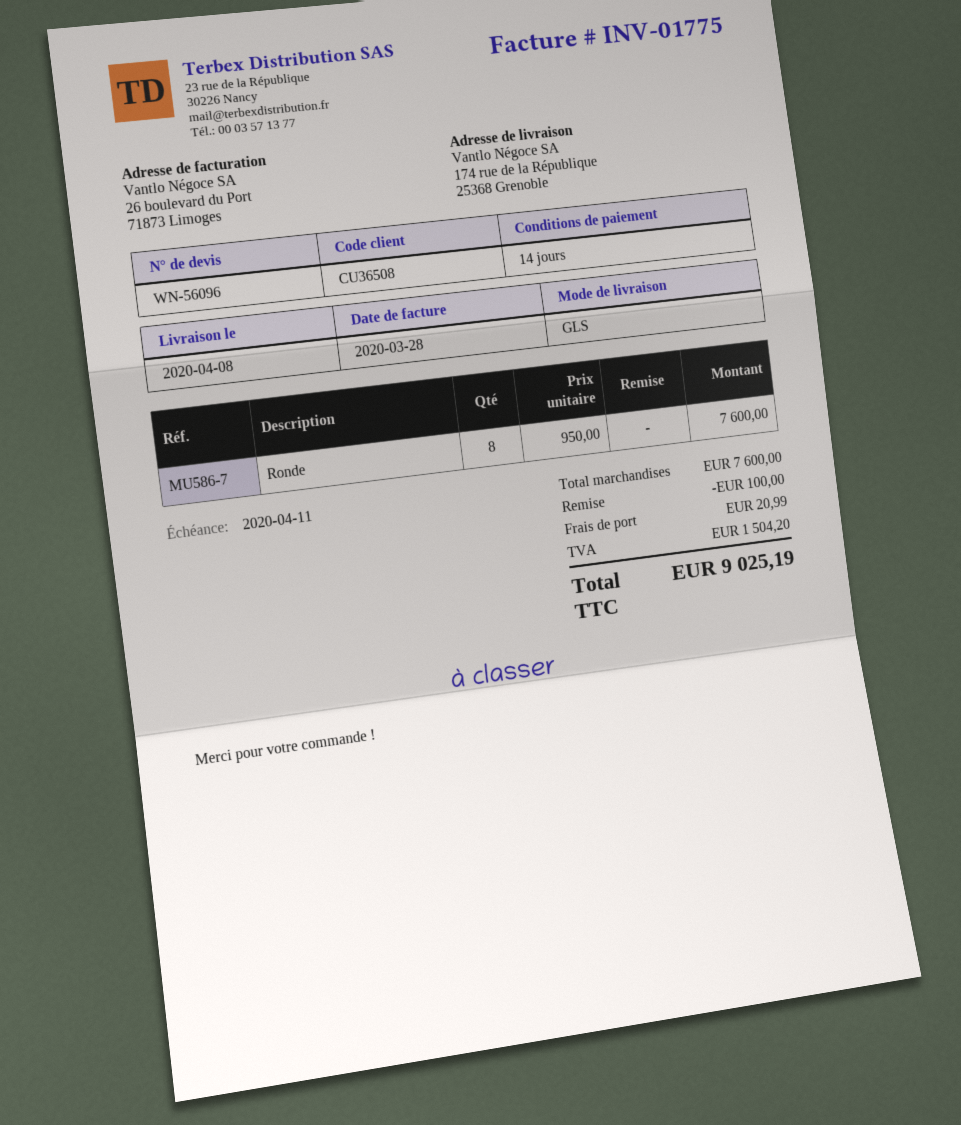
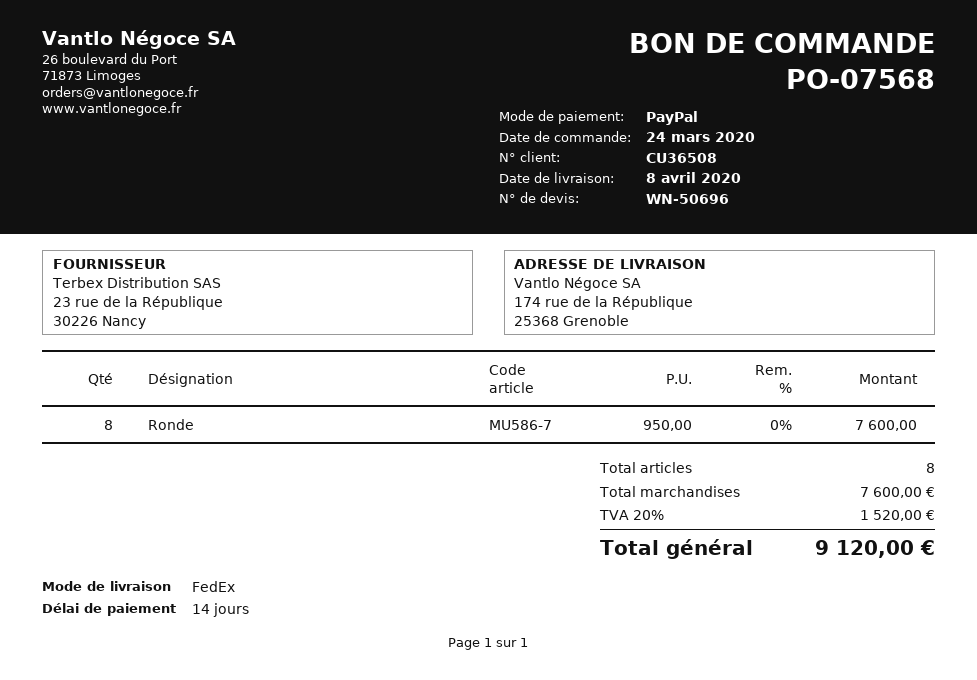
quote number: WN-56096 -> WN-50696
shipping method: GLS -> FedEx
discount: 100.00 -> none
shipping: 20.99 -> none
tax: 1504.20 -> 1520.00
total: 9025.19 -> 9120.00

